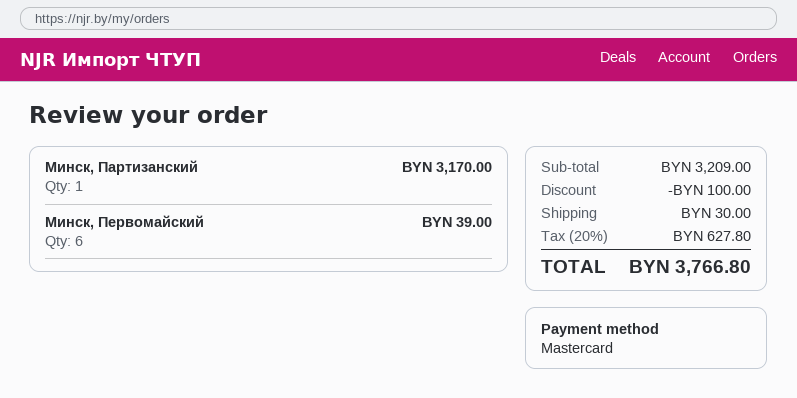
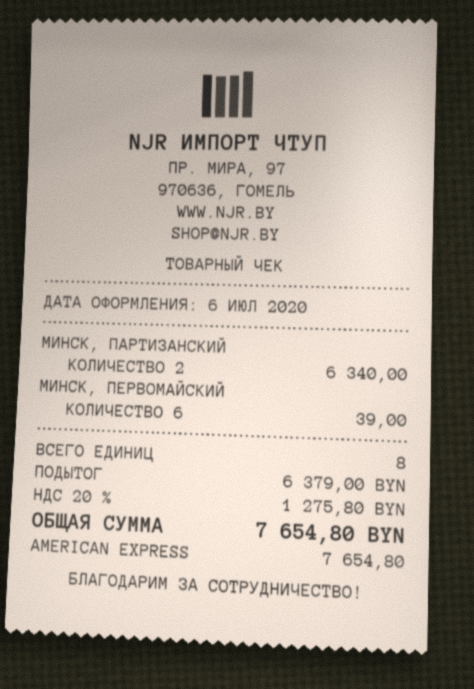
payment method: Mastercard -> American Express
Минск, Партизанский: 1 for 3170.00 -> 2 for 6340.00
subtotal: 3209.00 -> 6379.00
discount: 100.00 -> none
shipping: 30.00 -> none
tax: 20% = 627.80 -> 20% = 1275.80
total: 3766.80 -> 7654.80

